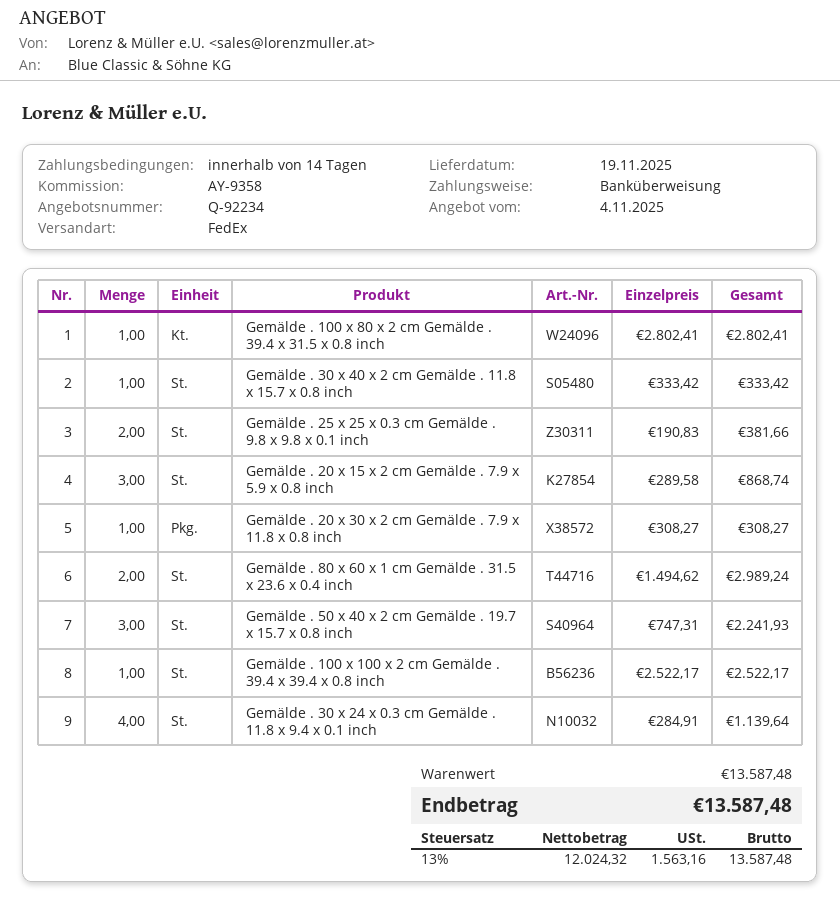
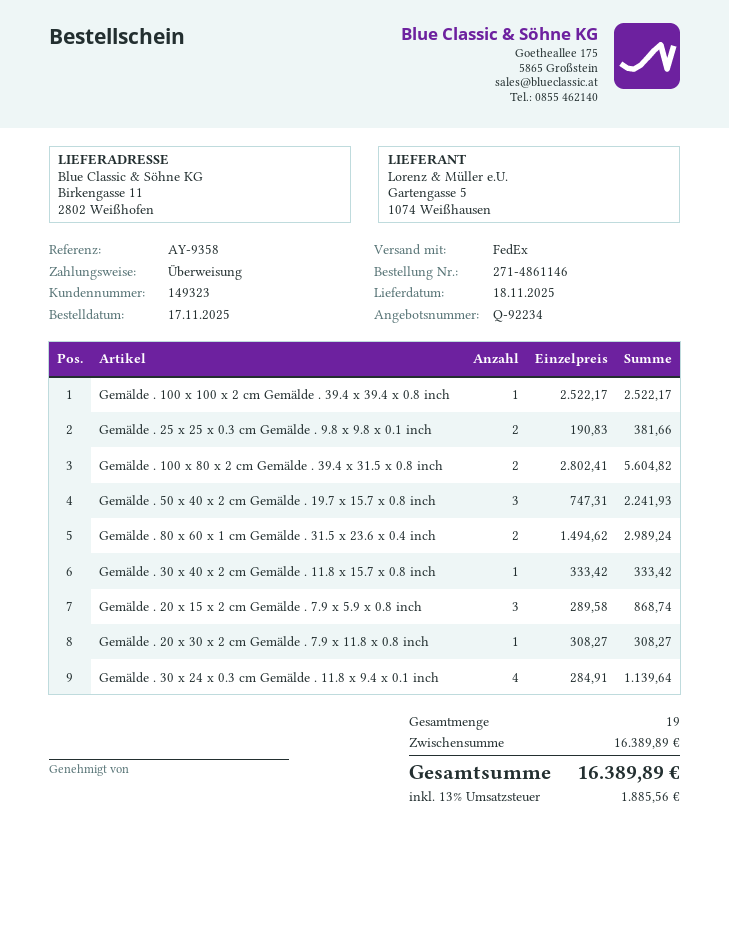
delivery date: 2025-11-19 -> 2025-11-18
Gemälde . 100 x 80 x 2 cm Gemälde . 39.4 x 31.5 x 0.8 inch: 1 x 2802.41 = 2802.41 -> 2 x 2802.41 = 5604.82
subtotal: 13587.48 -> 16389.89
tax: 13% = 1563.16 -> 13% = 1885.56
total: 13587.48 -> 16389.89

